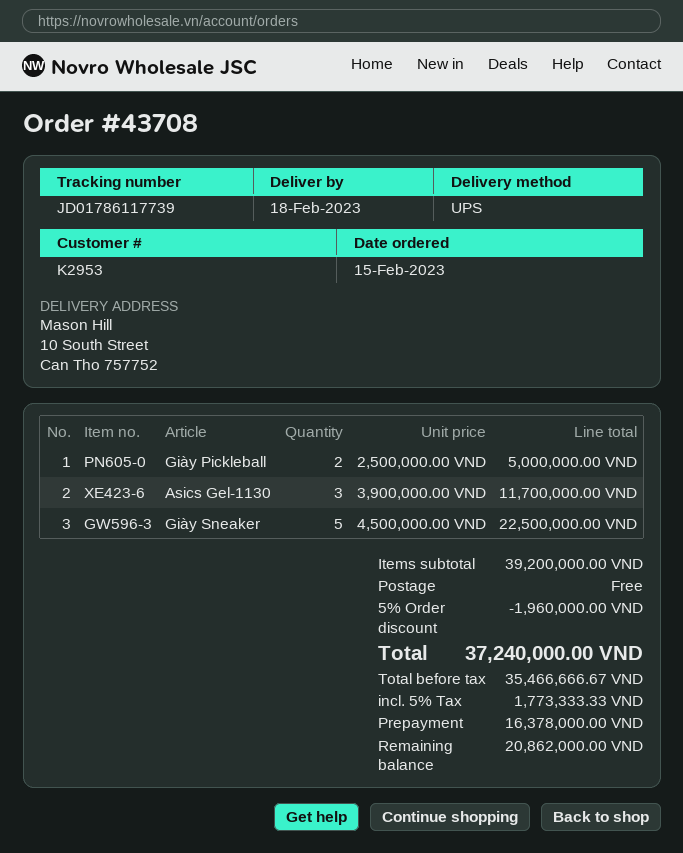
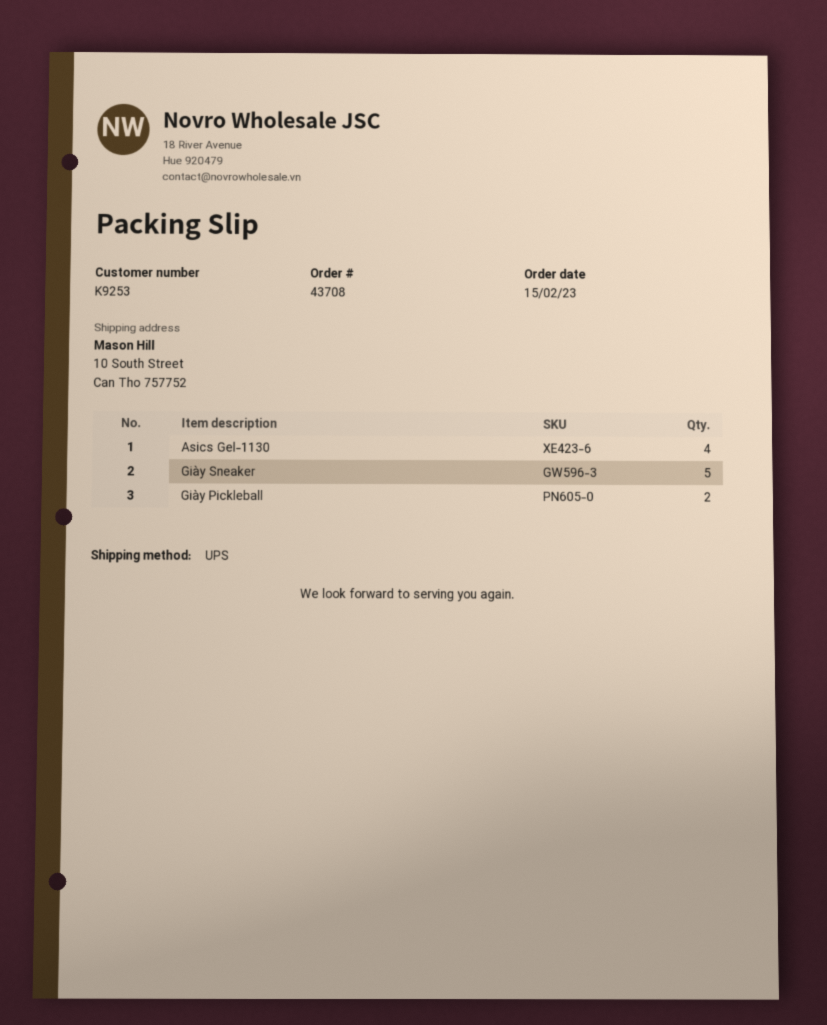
customer number: K2953 -> K9253
Asics Gel-1130: 3 -> 4

